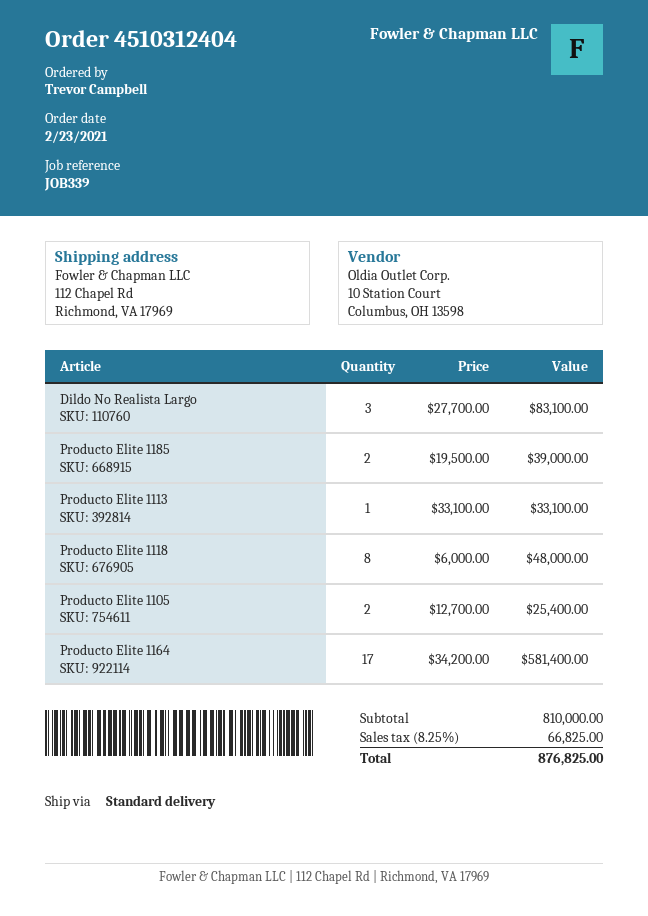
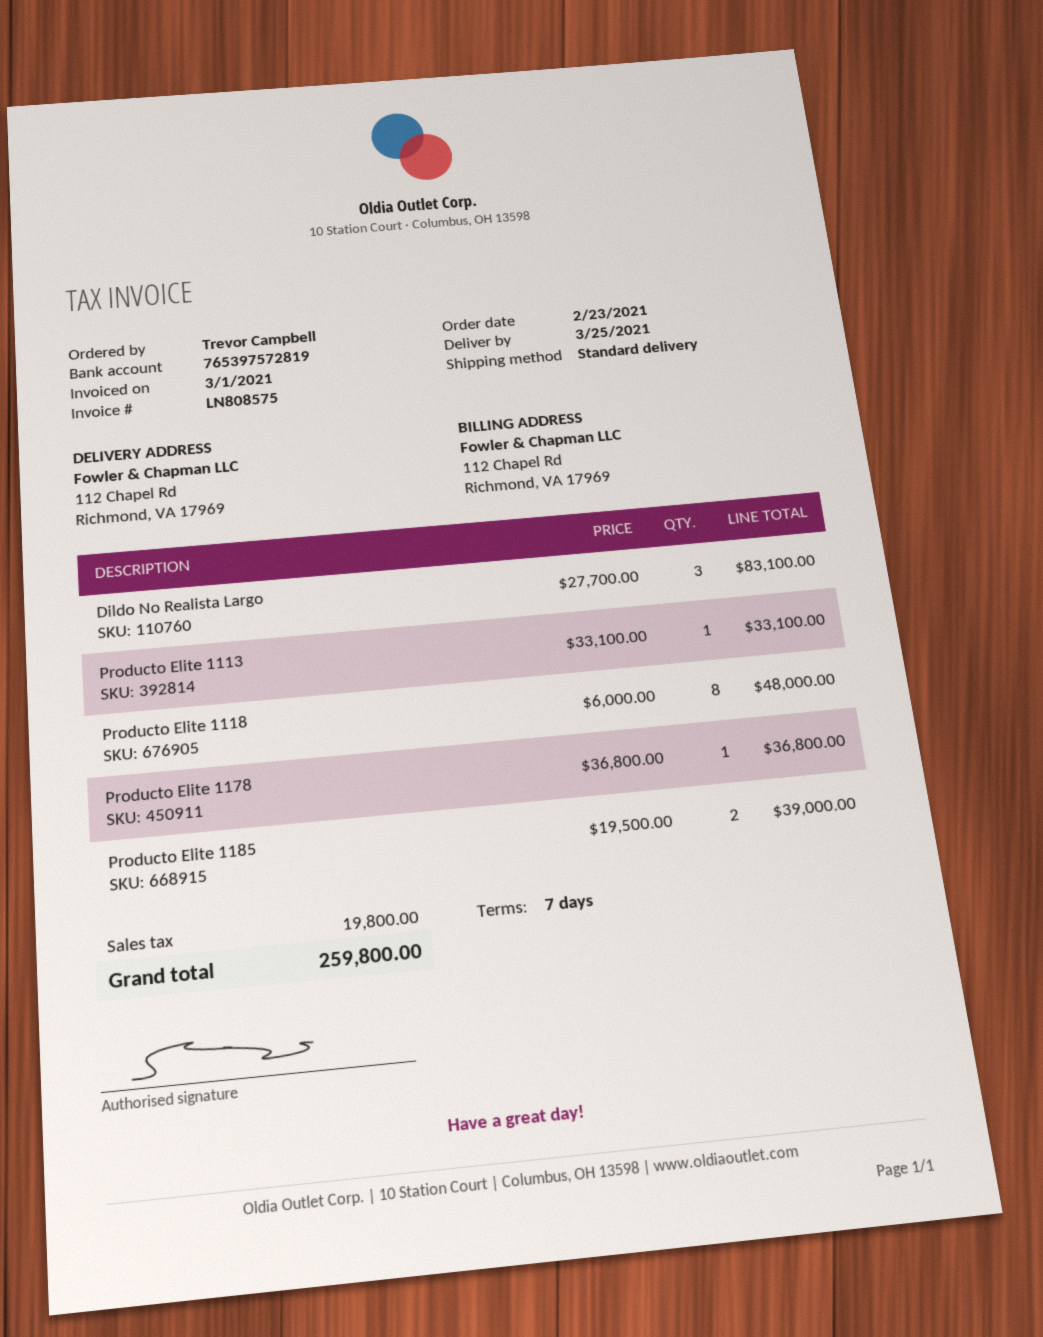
Producto Elite 1105: 2 x 12700.00 = 25400.00 -> none
Producto Elite 1164: 17 x 34200.00 = 581400.00 -> none
Producto Elite 1178: none -> 1 x 36800.00 = 36800.00
tax: 66825.00 -> 19800.00
total: 876825.00 -> 259800.00

